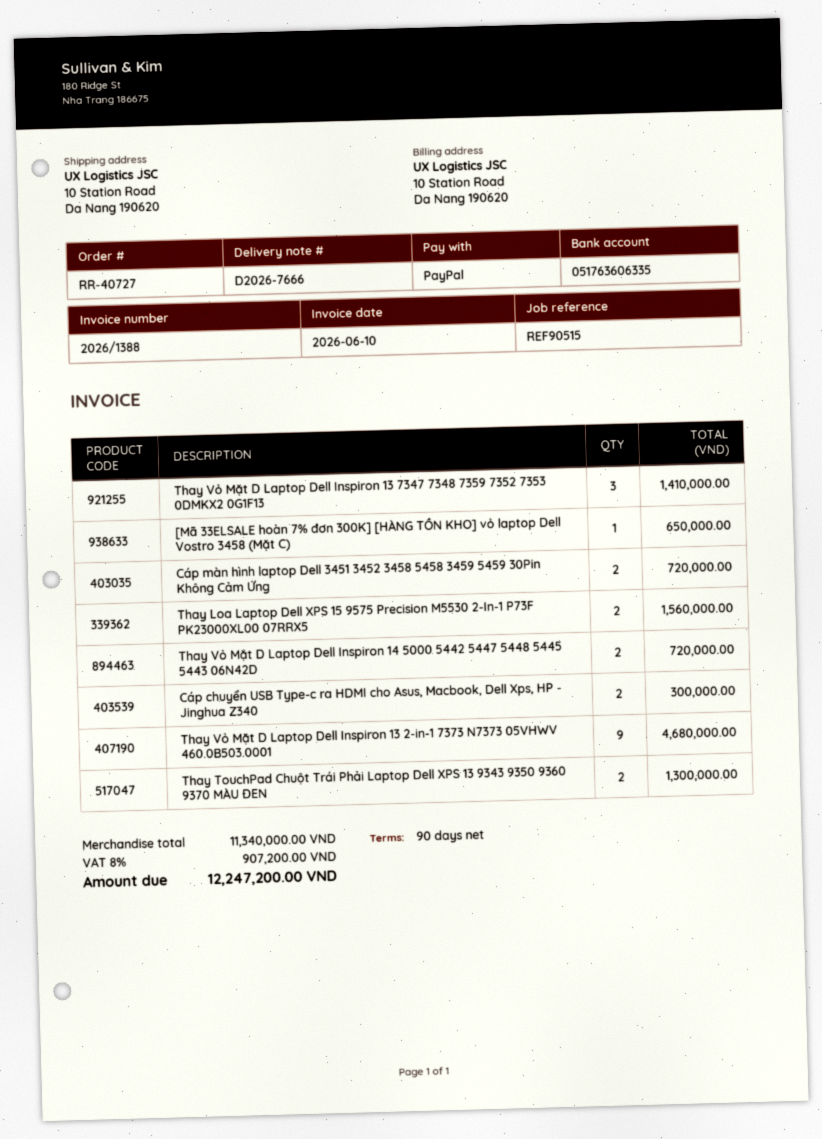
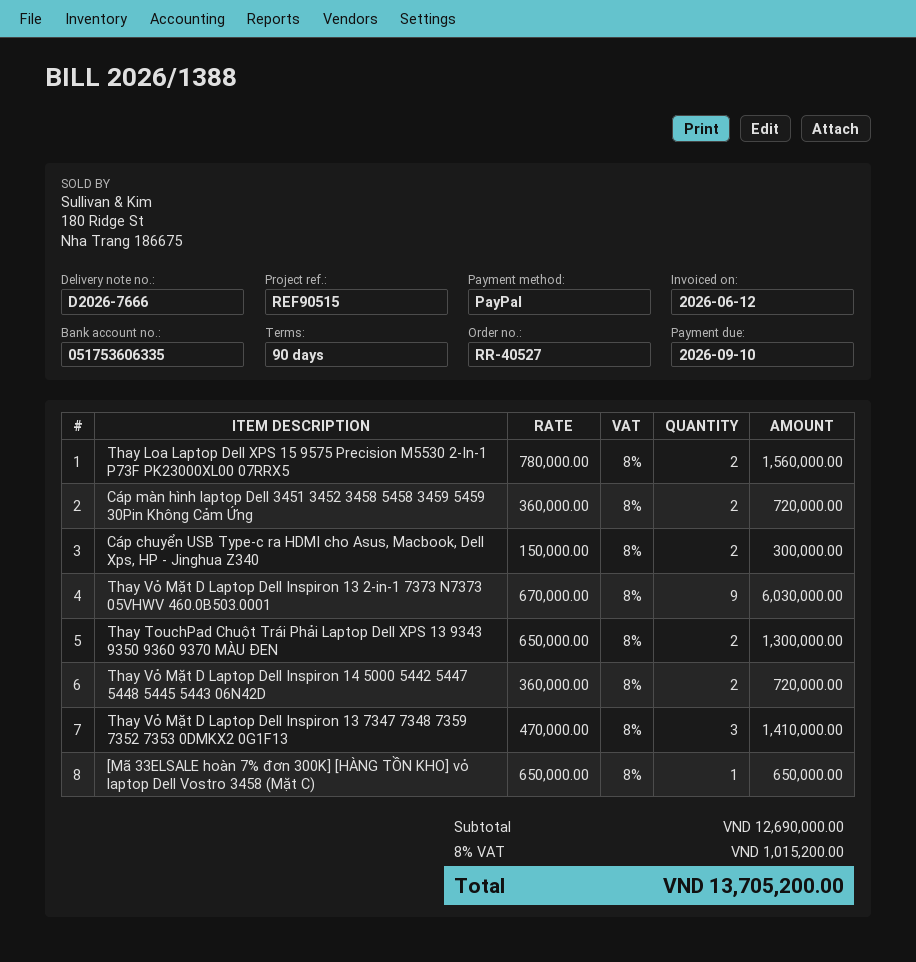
order number: RR-40727 -> RR-40527
invoice date: 2026-06-10 -> 2026-06-12
bank account: 051763606335 -> 051753606335
Thay Vỏ Mặt D Laptop Dell Inspiron 13 2-in-1 7373 N7373 05VHWV 460.0B503.0001: 9 for 4680000.00 -> 9 for 6030000.00
subtotal: 11340000.00 -> 12690000.00
tax: 8% = 907200.00 -> 8% = 1015200.00
total: 12247200.00 -> 13705200.00

